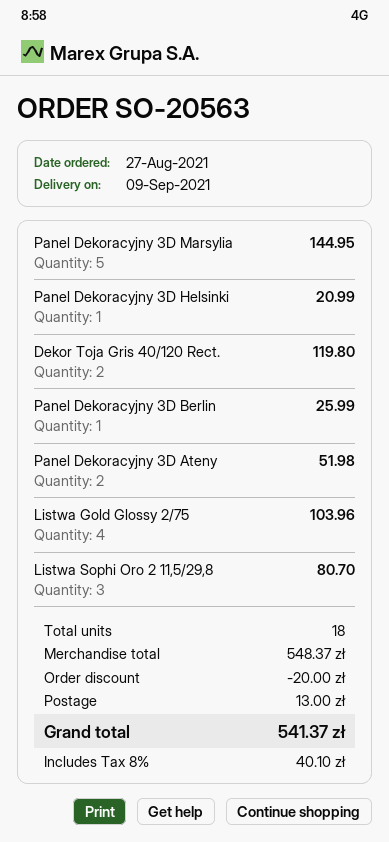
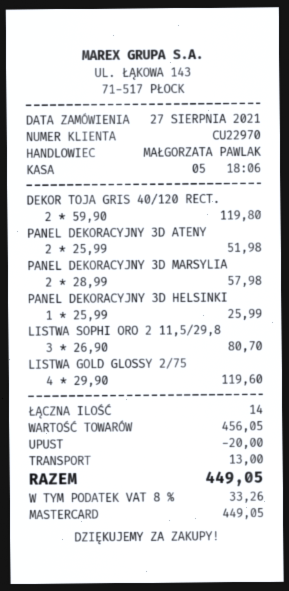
Panel Dekoracyjny 3D Marsylia: 5 for 144.95 -> 2 for 57.98
Panel Dekoracyjny 3D Helsinki: 1 for 20.99 -> 1 for 25.99
Panel Dekoracyjny 3D Berlin: 1 for 25.99 -> none
Listwa Gold Glossy 2/75: 4 for 103.96 -> 4 for 119.60
total quantity: 18 -> 14
subtotal: 548.37 -> 456.05
tax: 8% = 40.10 -> 8% = 33.26
total: 541.37 -> 449.05

